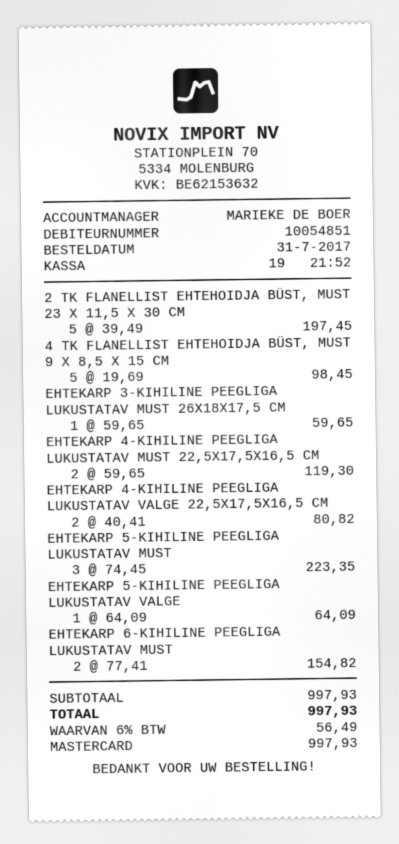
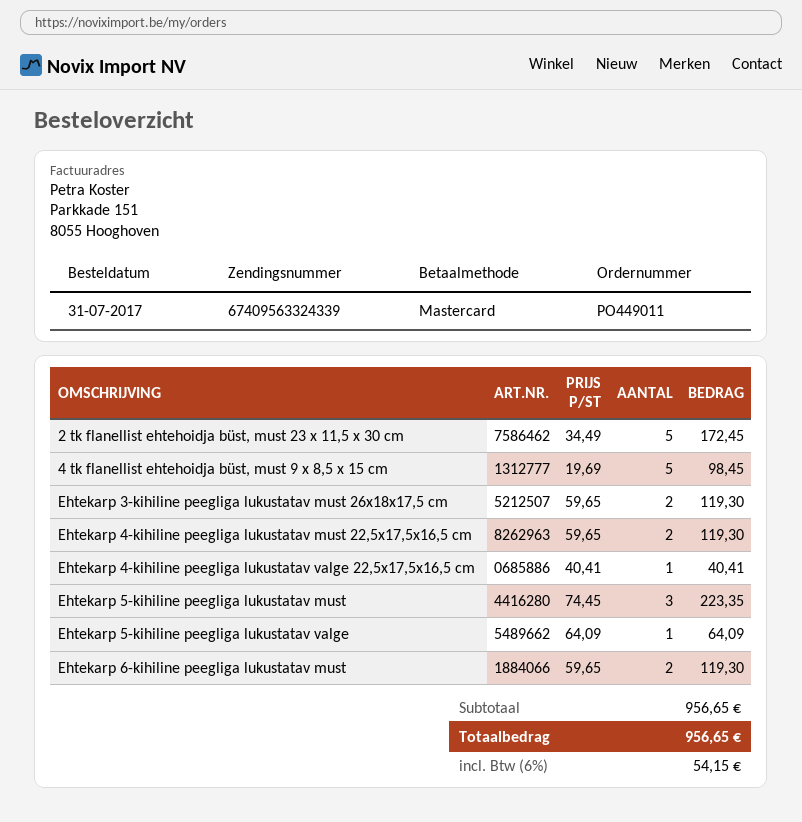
2 TK FLANELLIST EHTEHOIDJA BÜST, MUST 23 X 11,5 X 30 CM: 5 x 39.49 = 197.45 -> 5 x 34.49 = 172.45
EHTEKARP 3-KIHILINE PEEGLIGA LUKUSTATAV MUST 26X18X17,5 CM: 1 x 59.65 = 59.65 -> 2 x 59.65 = 119.30
EHTEKARP 4-KIHILINE PEEGLIGA LUKUSTATAV VALGE 22,5X17,5X16,5 CM: 2 x 40.41 = 80.82 -> 1 x 40.41 = 40.41
EHTEKARP 6-KIHILINE PEEGLIGA LUKUSTATAV MUST: 2 x 77.41 = 154.82 -> 2 x 59.65 = 119.30
subtotal: 997.93 -> 956.65
tax: 6% = 56.49 -> 6% = 54.15
total: 997.93 -> 956.65

